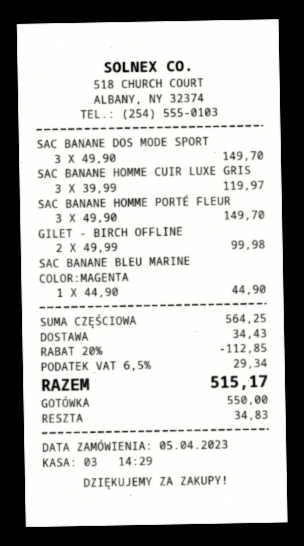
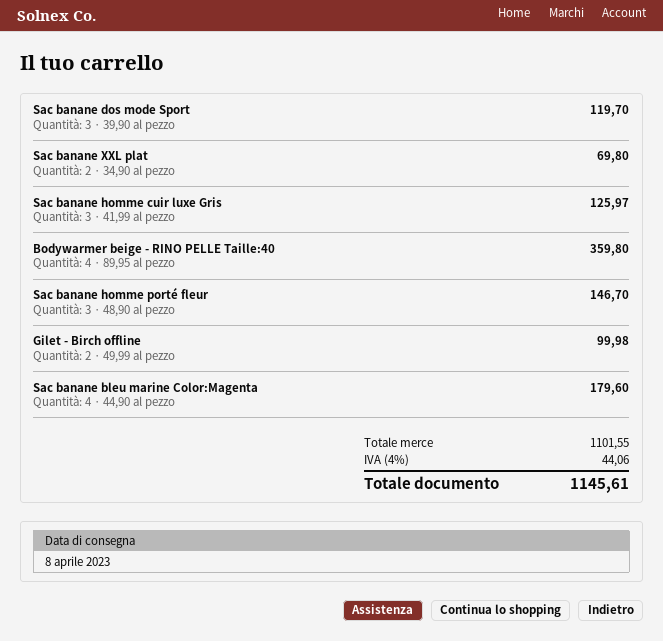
SAC BANANE DOS MODE SPORT: 3 x 49.90 = 149.70 -> 3 x 39.90 = 119.70
SAC BANANE HOMME CUIR LUXE GRIS: 3 x 39.99 = 119.97 -> 3 x 41.99 = 125.97
SAC BANANE HOMME PORTÉ FLEUR: 3 x 49.90 = 149.70 -> 3 x 48.90 = 146.70
SAC BANANE BLEU MARINE COLOR:MAGENTA: 1 x 44.90 = 44.90 -> 4 x 44.90 = 179.60
Sac banane XXL plat: none -> 2 x 34.90 = 69.80
Bodywarmer beige - RINO PELLE Taille:40: none -> 4 x 89.95 = 359.80
subtotal: 564.25 -> 1101.55
discount: 20% = 112.85 -> none
shipping: 34.43 -> none
tax: 6.5% = 29.34 -> 4% = 44.06
total: 515.17 -> 1145.61

